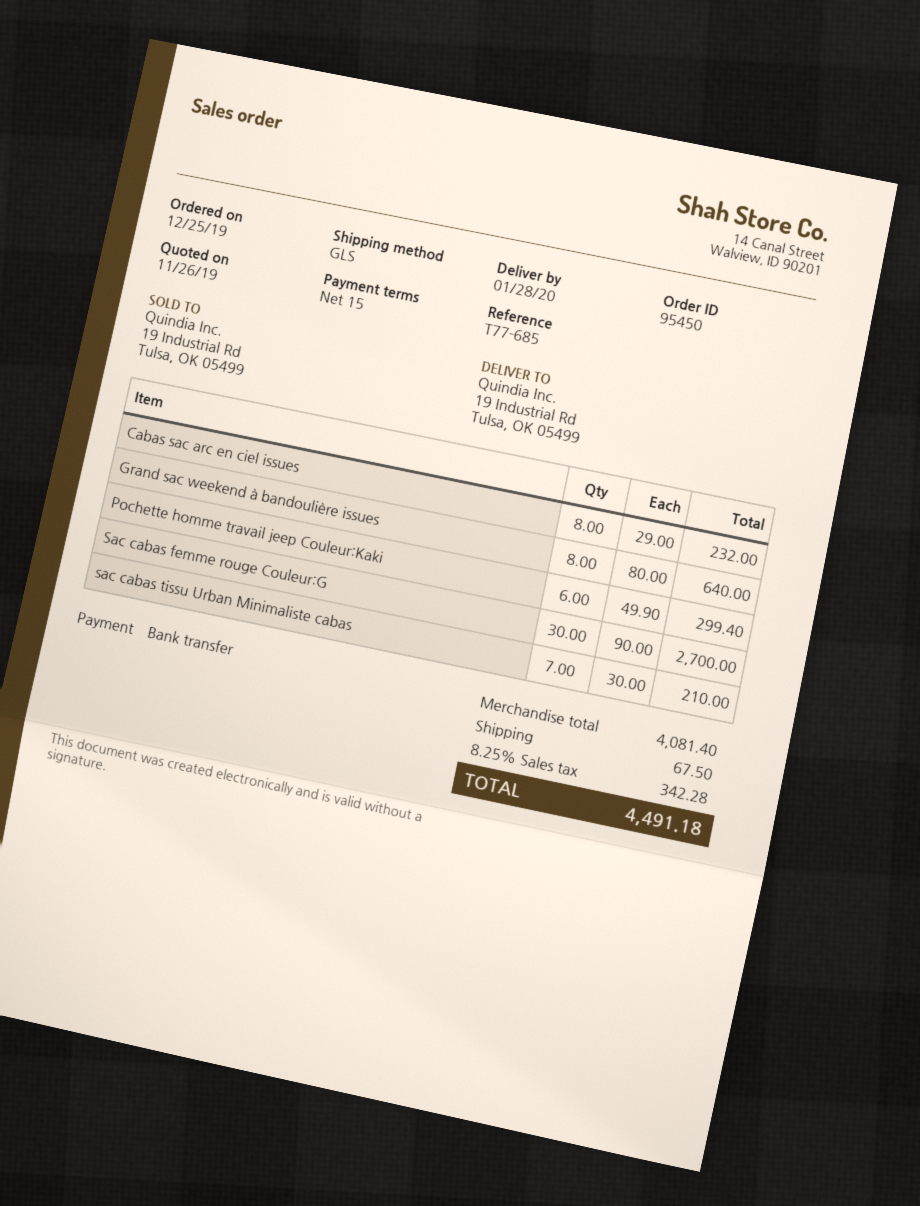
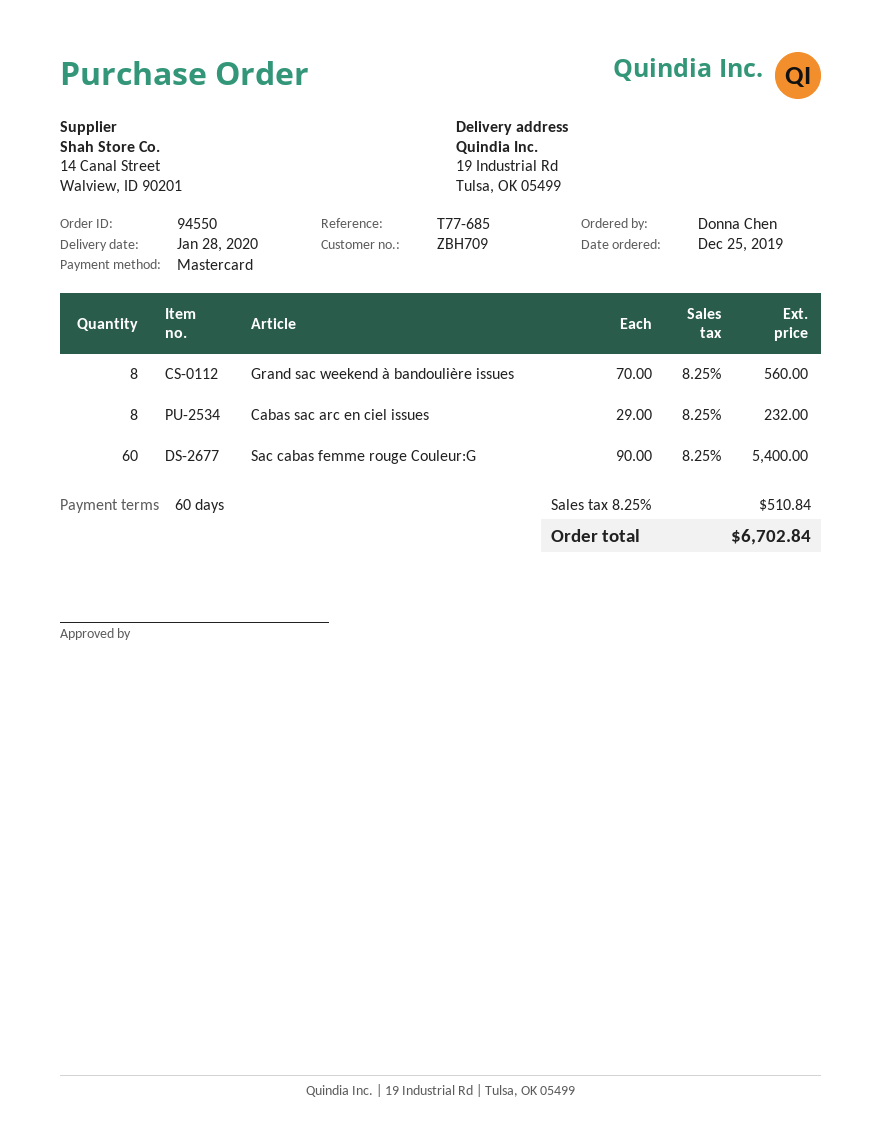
order number: 95450 -> 94550
payment terms: 15 days -> 60 days
payment method: bank transfer -> Mastercard
Grand sac weekend à bandoulière issues: 8 x 80.00 = 640.00 -> 8 x 70.00 = 560.00
Pochette homme travail jeep Couleur:Kaki: 6 x 49.90 = 299.40 -> none
Sac cabas femme rouge Couleur:G: 30 x 90.00 = 2700.00 -> 60 x 90.00 = 5400.00
sac cabas tissu Urban Minimaliste cabas: 7 x 30.00 = 210.00 -> none
shipping: 67.50 -> none
tax: 8.25% = 342.28 -> 8.25% = 510.84
total: 4491.18 -> 6702.84

